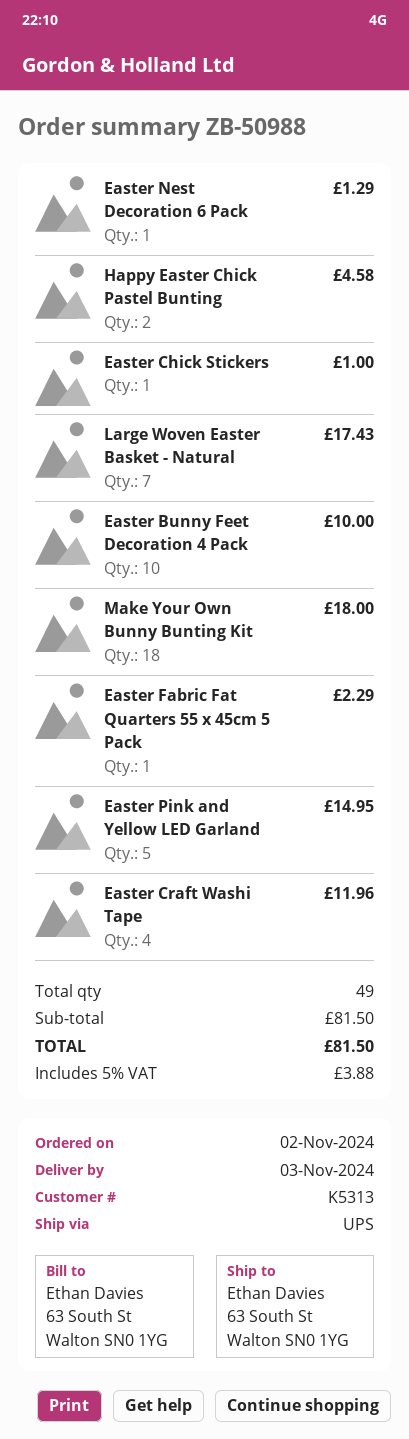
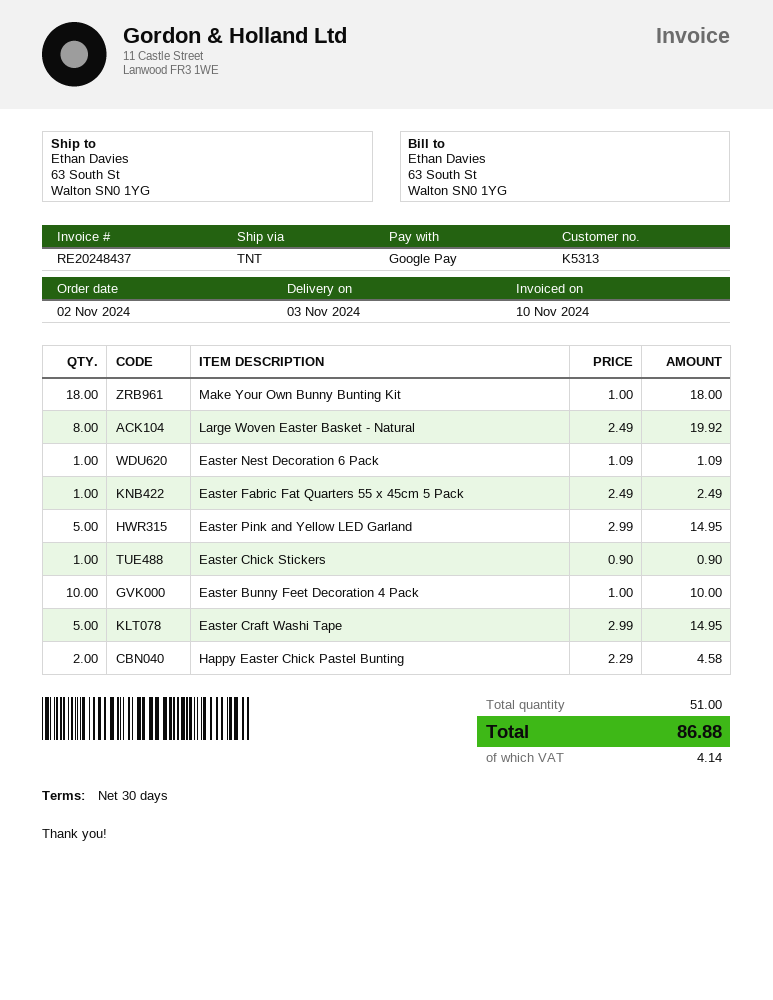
shipping method: UPS -> TNT
Easter Nest Decoration 6 Pack: 1 for 1.29 -> 1 for 1.09
Easter Chick Stickers: 1 for 1.00 -> 1 for 0.90
Large Woven Easter Basket - Natural: 7 for 17.43 -> 8 for 19.92
Easter Fabric Fat Quarters 55 x 45cm 5 Pack: 1 for 2.29 -> 1 for 2.49
Easter Craft Washi Tape: 4 for 11.96 -> 5 for 14.95
total quantity: 49 -> 51
tax: 3.88 -> 4.14
total: 81.50 -> 86.88

